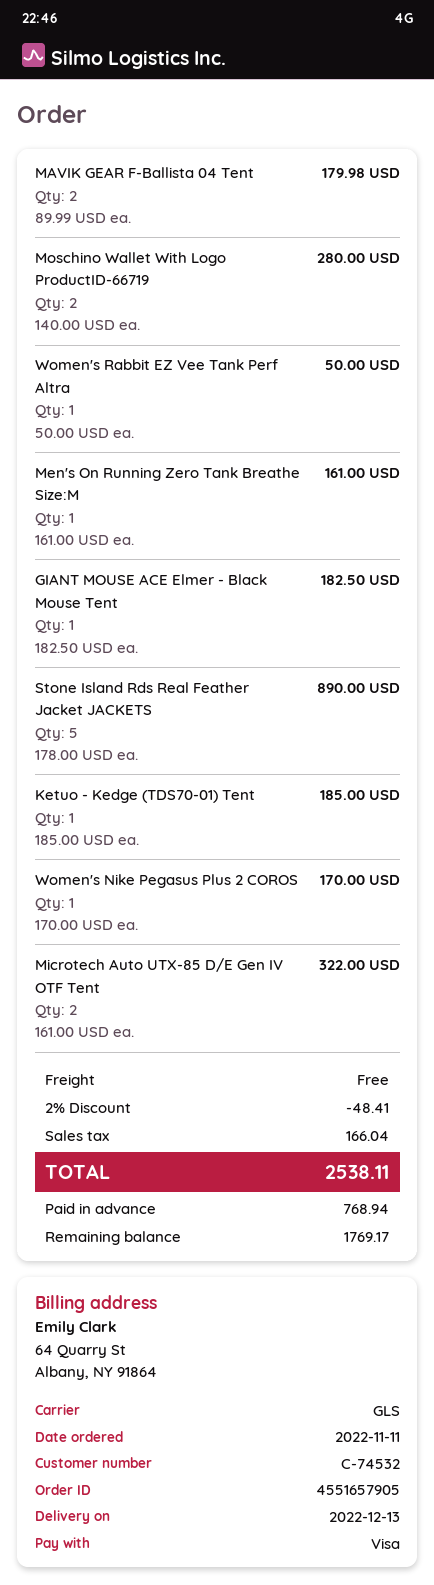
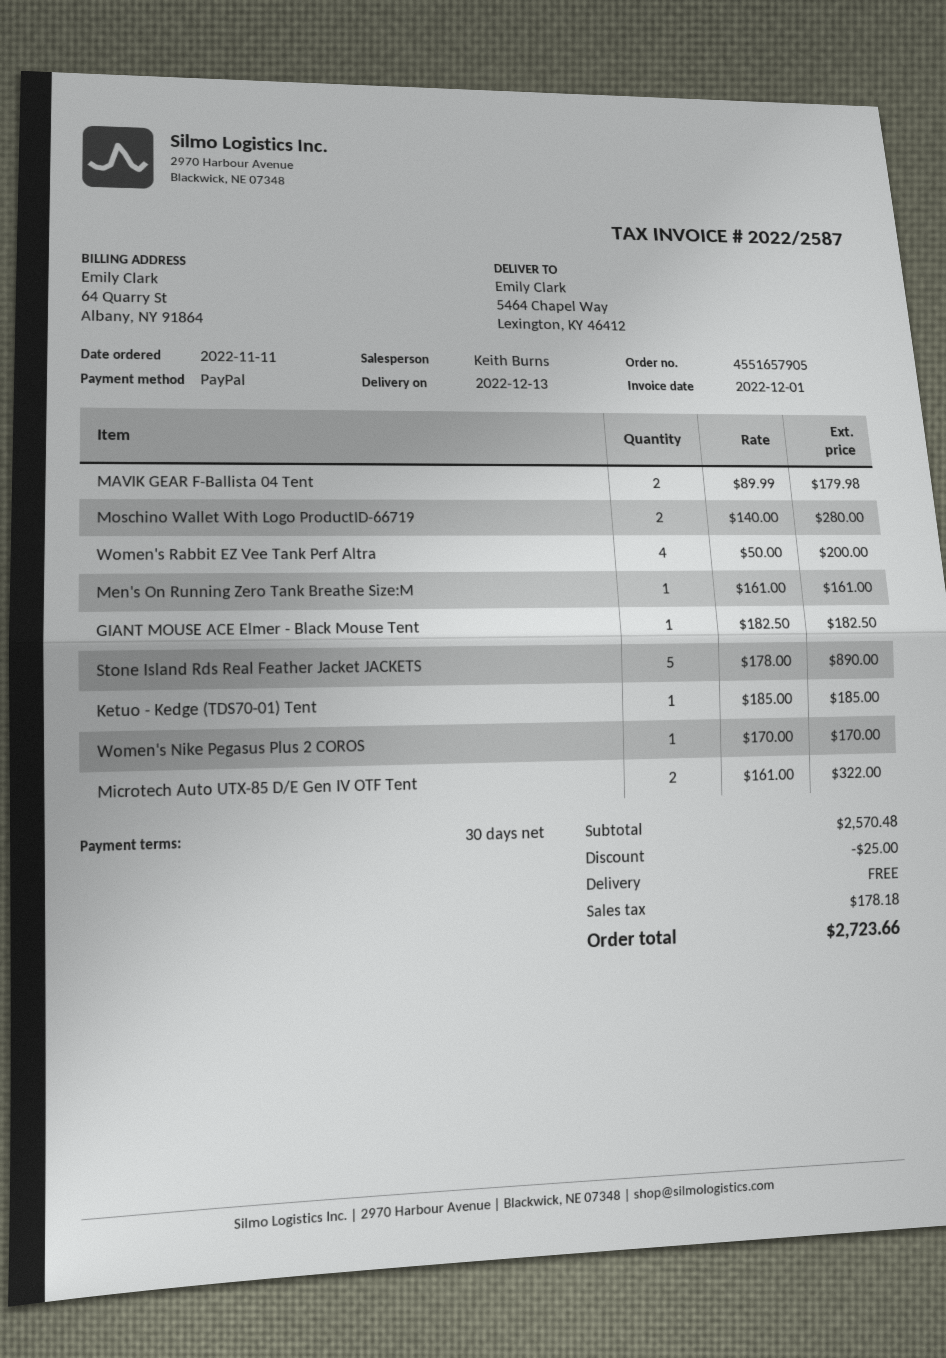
payment method: Visa -> PayPal
Women's Rabbit EZ Vee Tank Perf Altra: 1 x 50.00 = 50.00 -> 4 x 50.00 = 200.00
discount: 48.41 -> 25.00
tax: 166.04 -> 178.18
total: 2538.11 -> 2723.66

